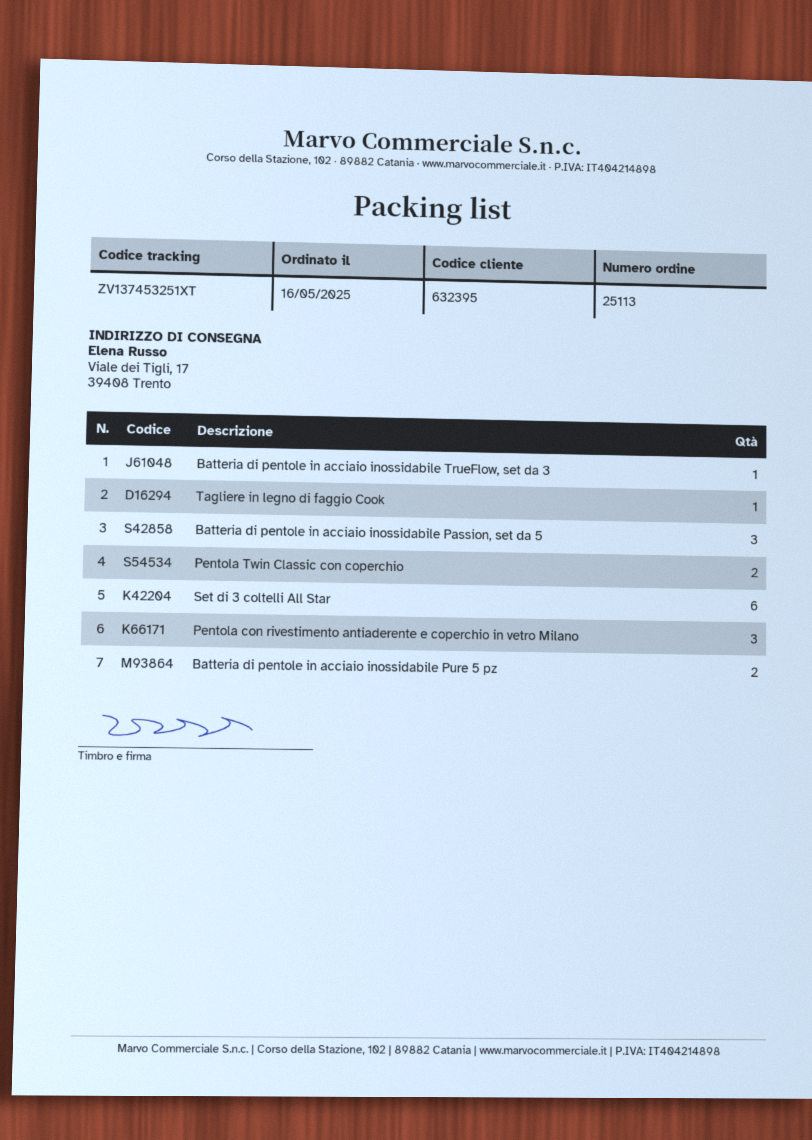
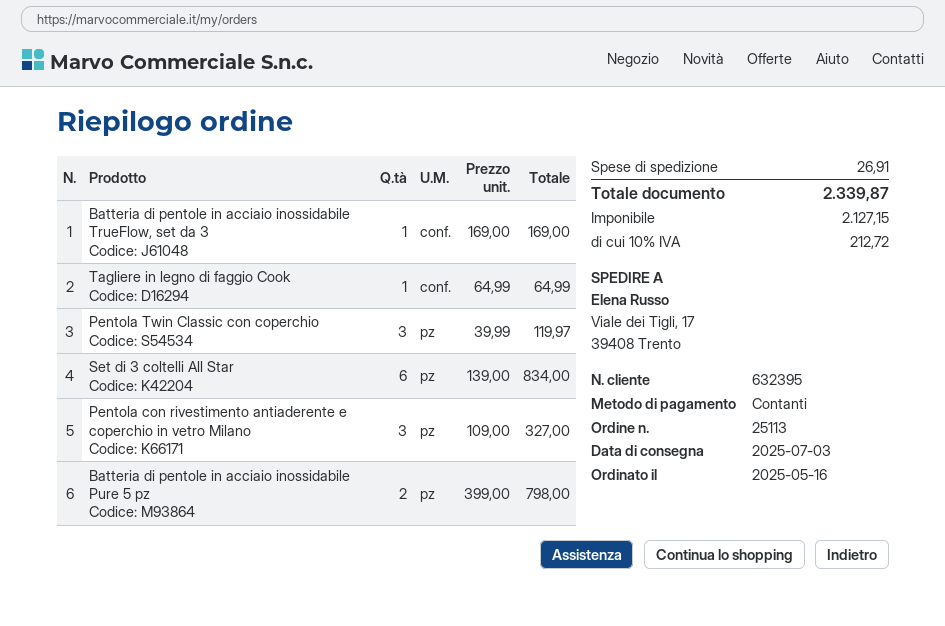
Batteria di pentole in acciaio inossidabile Passion, set da 5: 3 -> none
Pentola Twin Classic con coperchio: 2 -> 3

